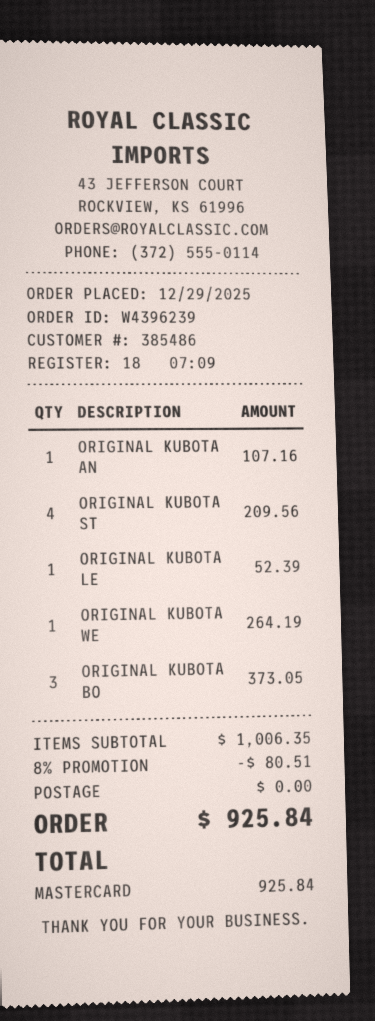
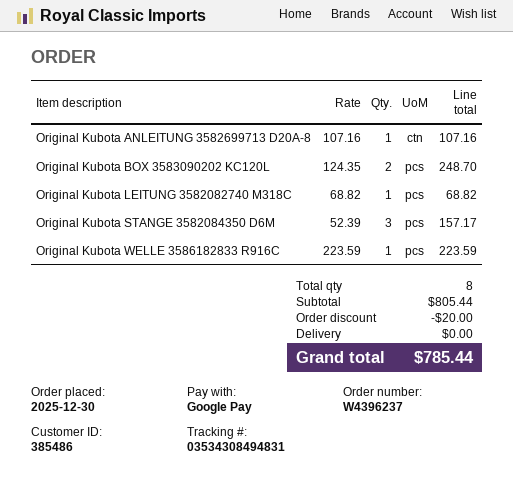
order number: W4396239 -> W4396237
order date: 2025-12-29 -> 2025-12-30
payment method: Mastercard -> Google Pay
ORIGINAL KUBOTA ST: 4 for 209.56 -> 3 for 157.17
ORIGINAL KUBOTA LE: 1 for 52.39 -> 1 for 68.82
ORIGINAL KUBOTA WE: 1 for 264.19 -> 1 for 223.59
ORIGINAL KUBOTA BO: 3 for 373.05 -> 2 for 248.70
subtotal: 1006.35 -> 805.44
discount: 80.51 -> 20.00
total: 925.84 -> 785.44

